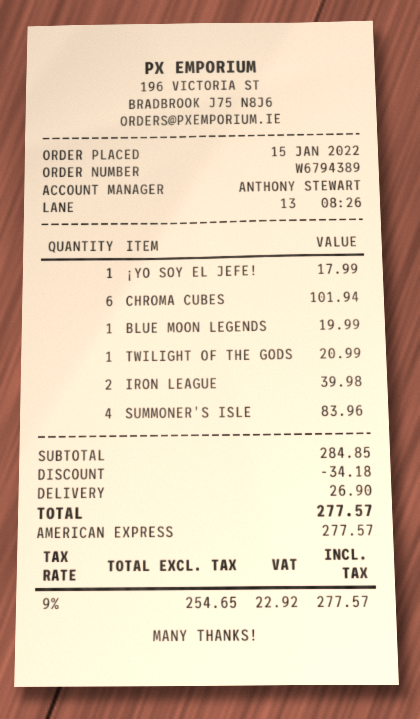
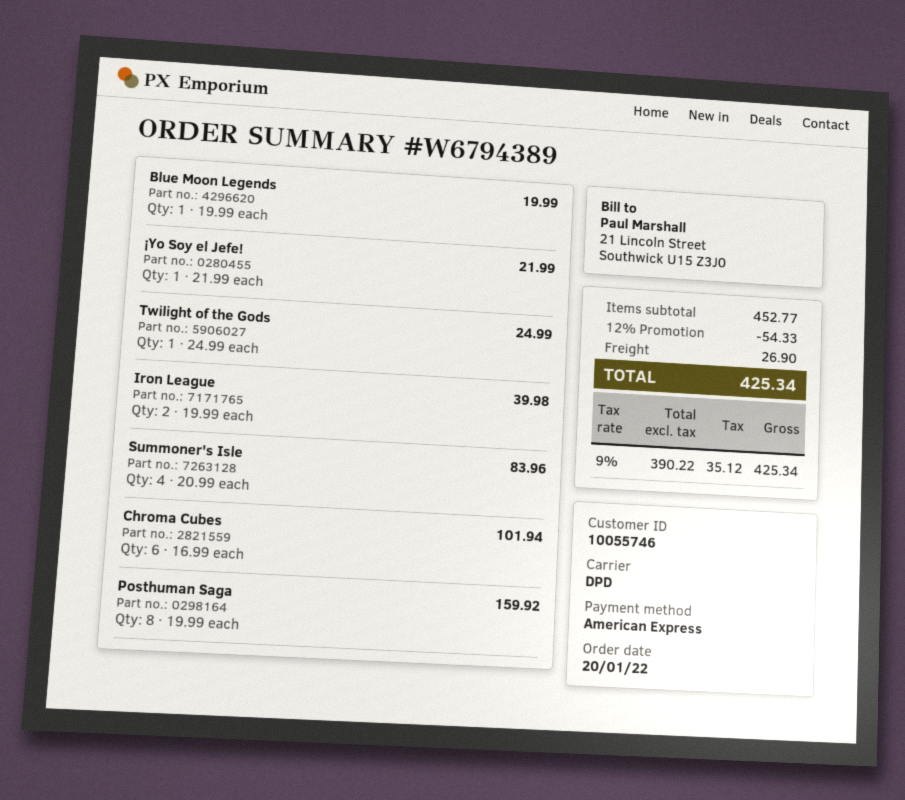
order date: 2022-01-15 -> 2022-01-20
¡YO SOY EL JEFE!: 1 for 17.99 -> 1 for 21.99
TWILIGHT OF THE GODS: 1 for 20.99 -> 1 for 24.99
Posthuman Saga: none -> 8 for 159.92
subtotal: 284.85 -> 452.77
discount: 34.18 -> 54.33
net: 254.65 -> 390.22
tax: 9% = 22.92 -> 9% = 35.12
total: 277.57 -> 425.34

